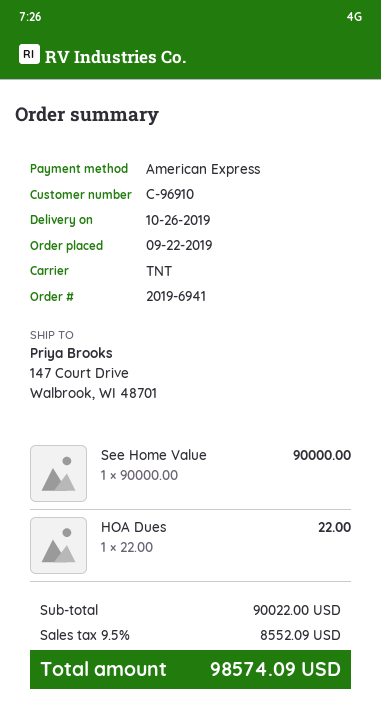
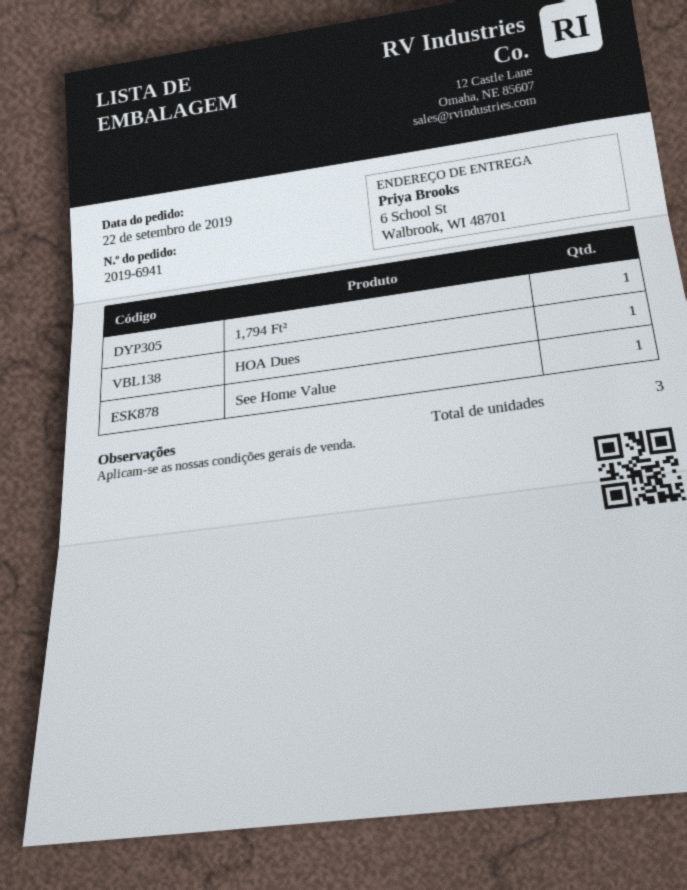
ship to: 147 Court Drive, Walbrook, WI 48701 -> 6 School St, Walbrook, WI 48701
1,794 Ft²: none -> 1

